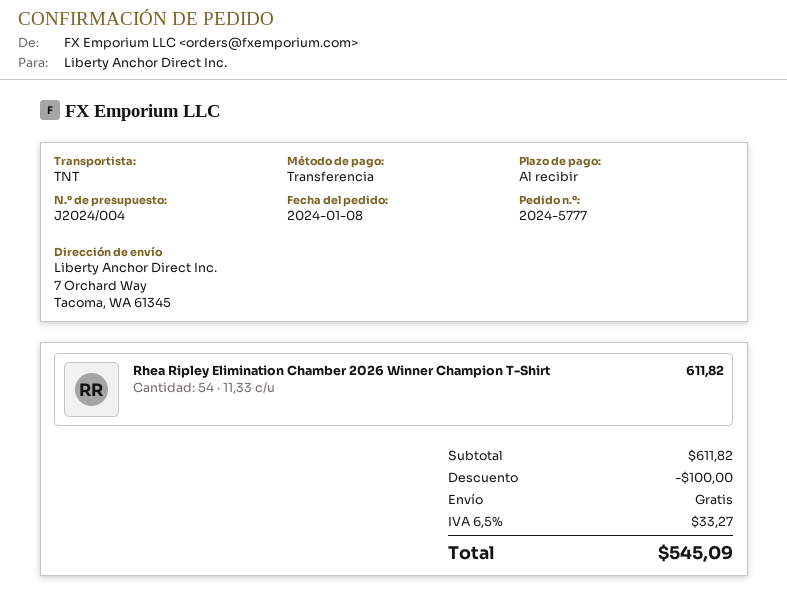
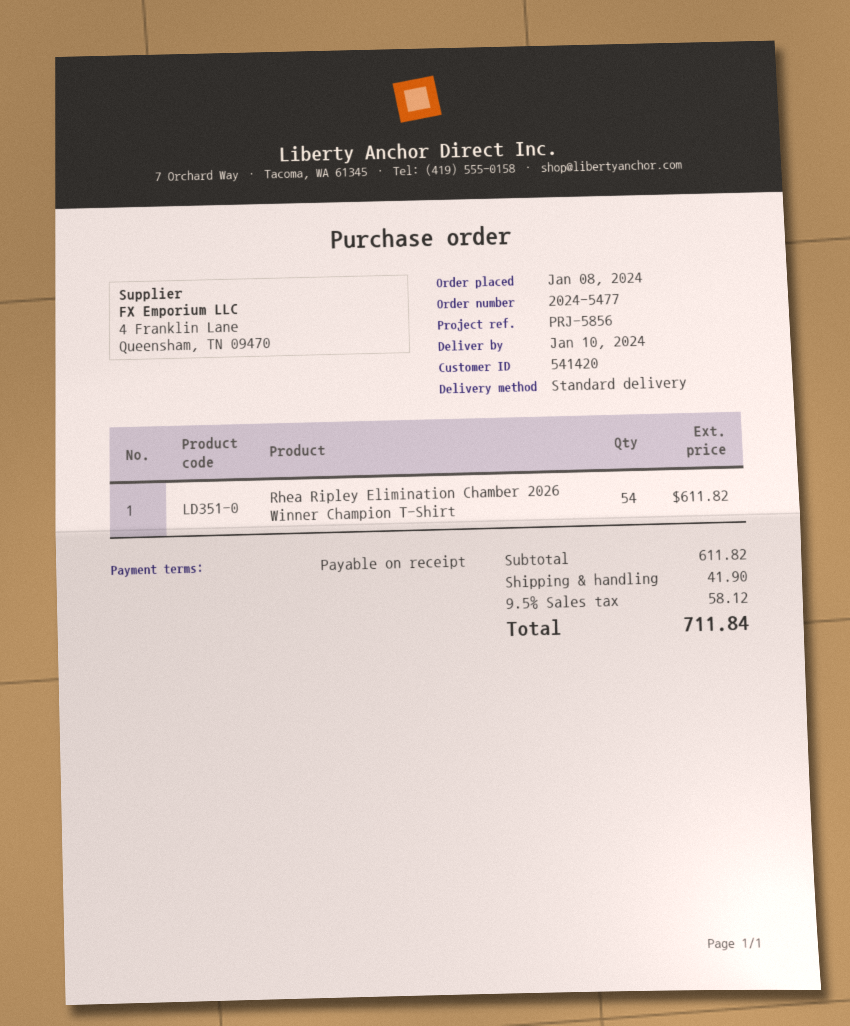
order number: 2024-5777 -> 2024-5477
shipping method: TNT -> standard
discount: 100.00 -> none
shipping: 0.00 -> 41.90
tax: 6.5% = 33.27 -> 9.5% = 58.12
total: 545.09 -> 711.84

